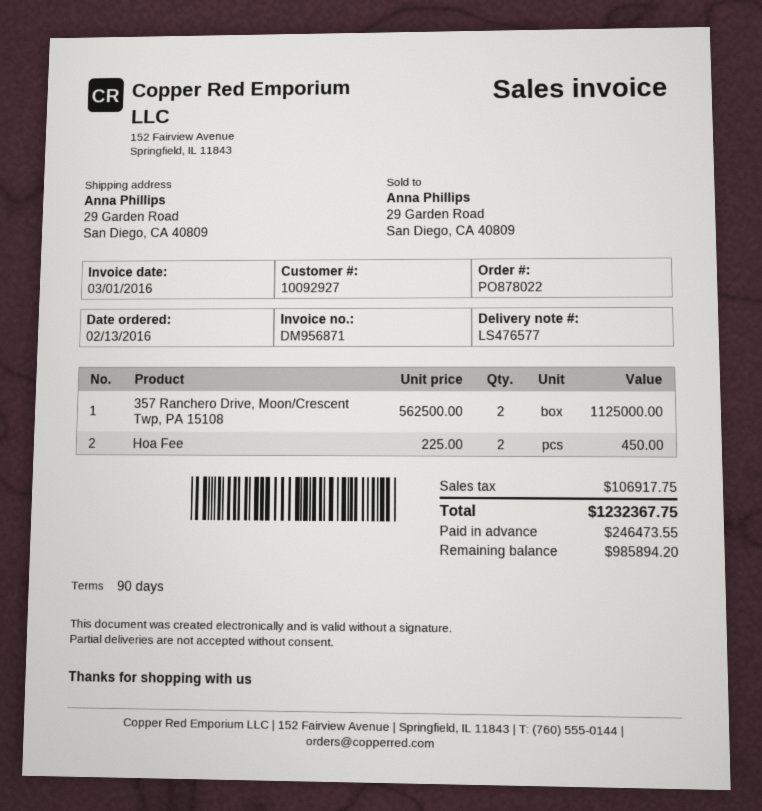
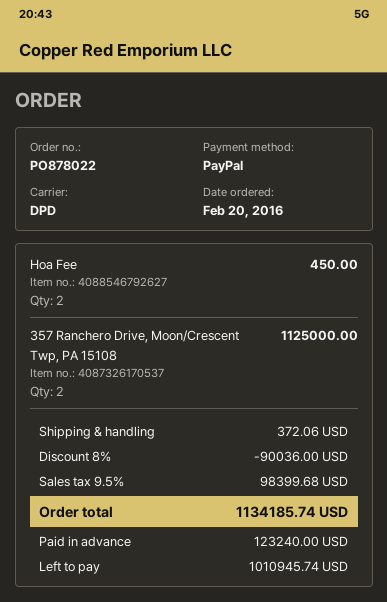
order date: 2016-02-13 -> 2016-02-20
discount: none -> 8% = 90036.00
shipping: none -> 372.06
tax: 106917.75 -> 98399.68
total: 1232367.75 -> 1134185.74
deposit: 246473.55 -> 123240.00
balance: 985894.20 -> 1010945.74

